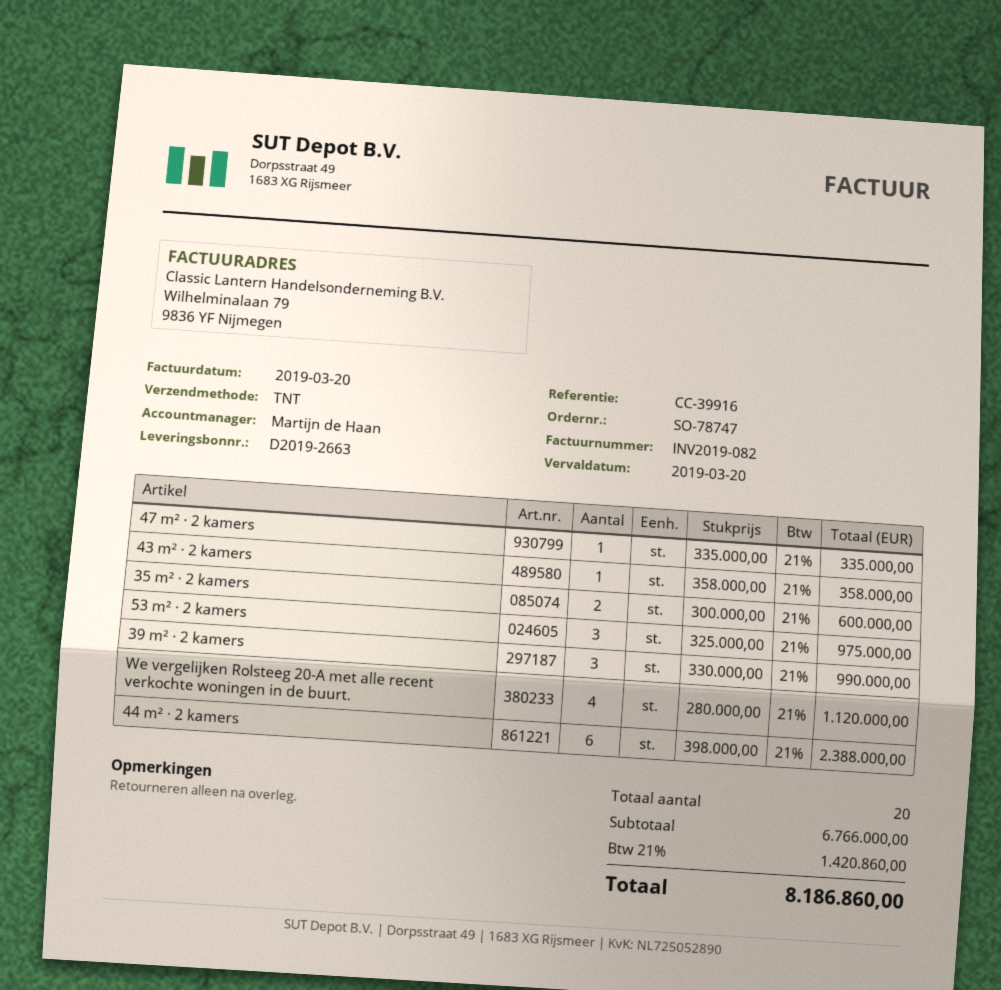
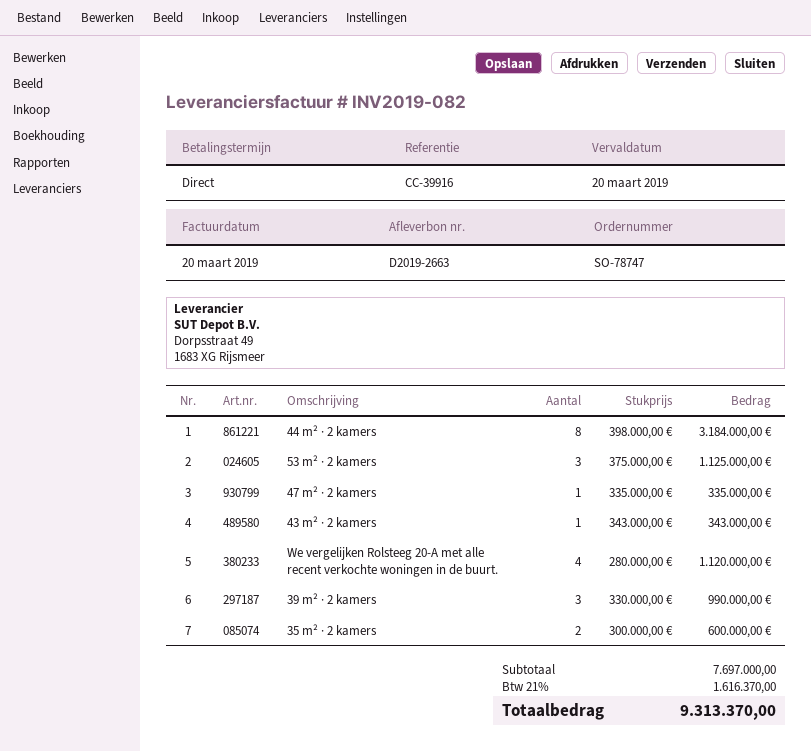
43 m² · 2 kamers: 1 x 358000.00 = 358000.00 -> 1 x 343000.00 = 343000.00
53 m² · 2 kamers: 3 x 325000.00 = 975000.00 -> 3 x 375000.00 = 1125000.00
44 m² · 2 kamers: 6 x 398000.00 = 2388000.00 -> 8 x 398000.00 = 3184000.00
subtotal: 6766000.00 -> 7697000.00
tax: 21% = 1420860.00 -> 21% = 1616370.00
total: 8186860.00 -> 9313370.00

